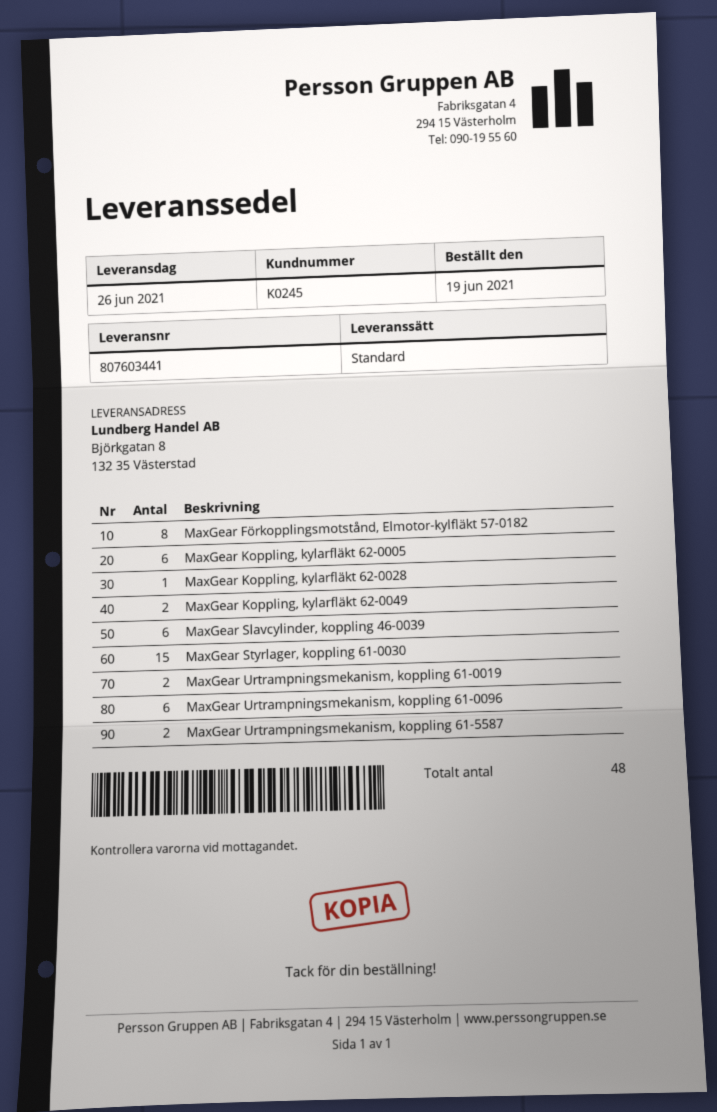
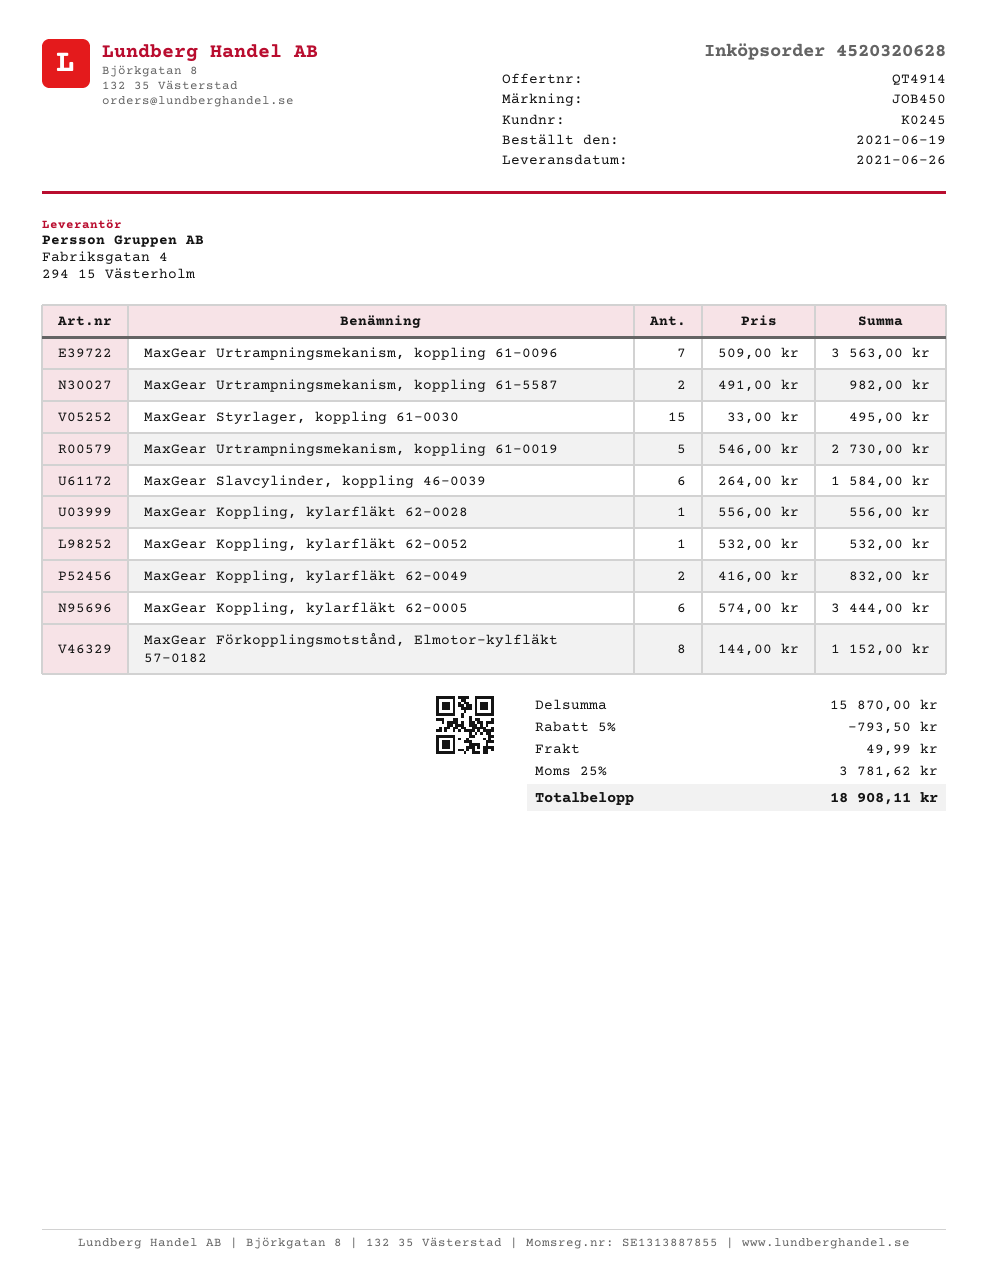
MaxGear Urtrampningsmekanism, koppling 61-0019: 2 -> 5
MaxGear Urtrampningsmekanism, koppling 61-0096: 6 -> 7
MaxGear Koppling, kylarfläkt 62-0052: none -> 1

